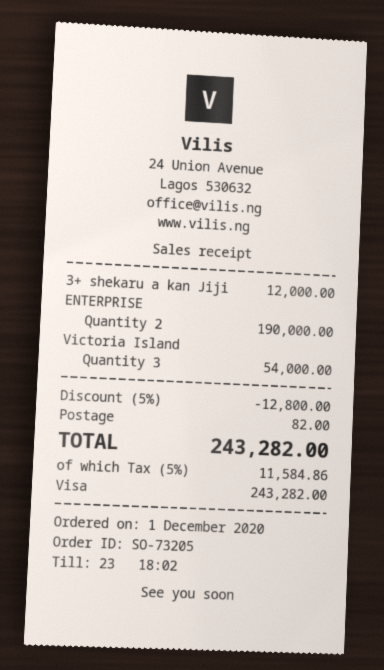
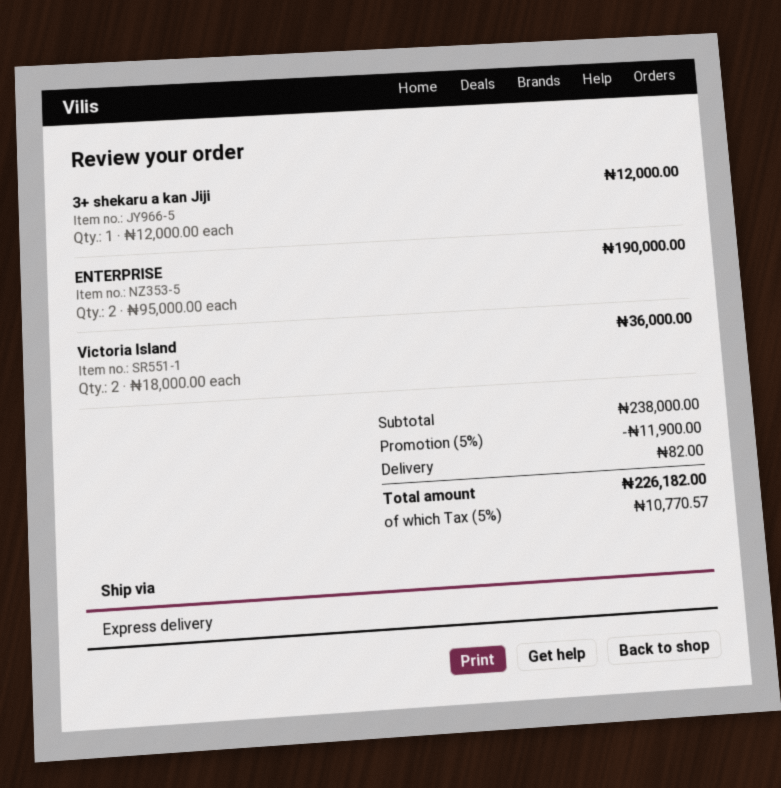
Victoria Island: 3 for 54000.00 -> 2 for 36000.00
discount: 5% = 12800.00 -> 5% = 11900.00
tax: 5% = 11584.86 -> 5% = 10770.57
total: 243282.00 -> 226182.00

